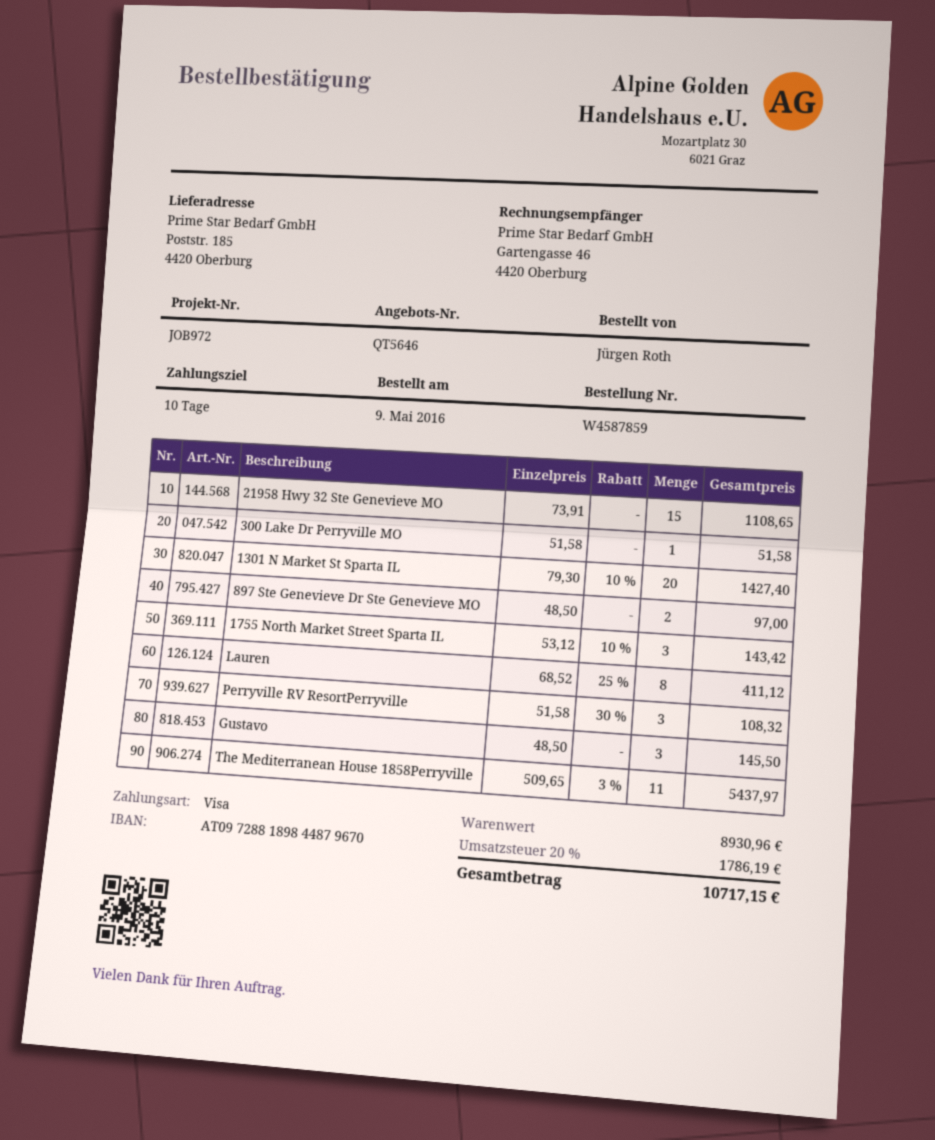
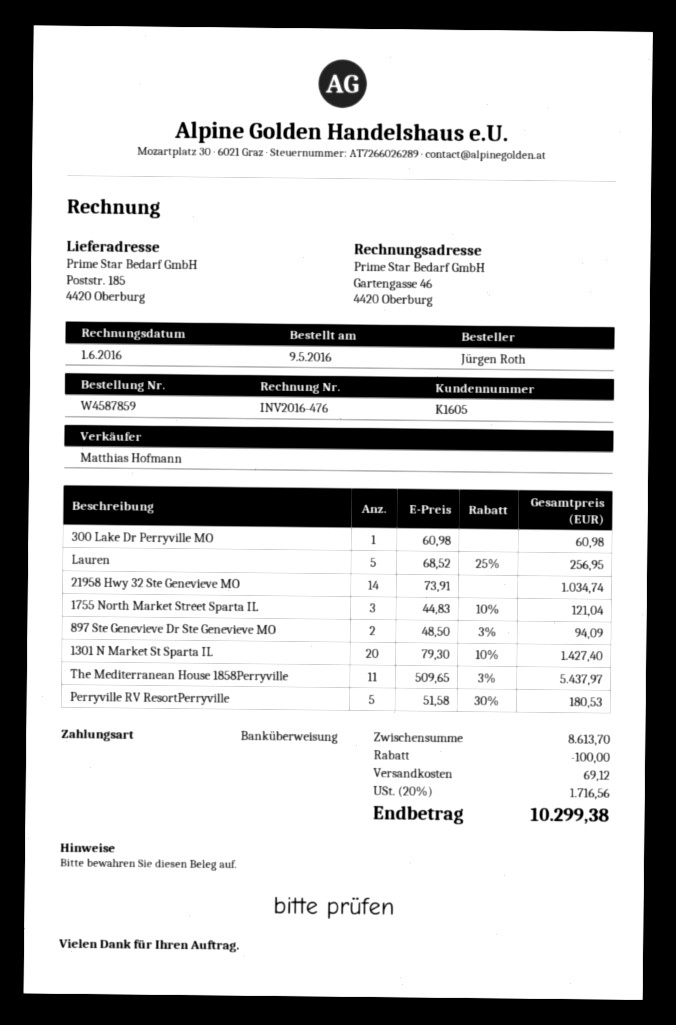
payment method: Visa -> bank transfer
21958 Hwy 32 Ste Genevieve MO: 15 x 73.91 = 1108.65 -> 14 x 73.91 = 1034.74
300 Lake Dr Perryville MO: 1 x 51.58 = 51.58 -> 1 x 60.98 = 60.98
897 Ste Genevieve Dr Ste Genevieve MO: 2 x 48.50 = 97.00 -> 2 x 48.50 - 3% = 94.09
1755 North Market Street Sparta IL: 3 x 53.12 - 10% = 143.42 -> 3 x 44.83 - 10% = 121.04
Lauren: 8 x 68.52 - 25% = 411.12 -> 5 x 68.52 - 25% = 256.95
Perryville RV ResortPerryville: 3 x 51.58 - 30% = 108.32 -> 5 x 51.58 - 30% = 180.53
Gustavo: 3 x 48.50 = 145.50 -> none
subtotal: 8930.96 -> 8613.70
discount: none -> 100.00
shipping: none -> 69.12
tax: 20% = 1786.19 -> 20% = 1716.56
total: 10717.15 -> 10299.38

